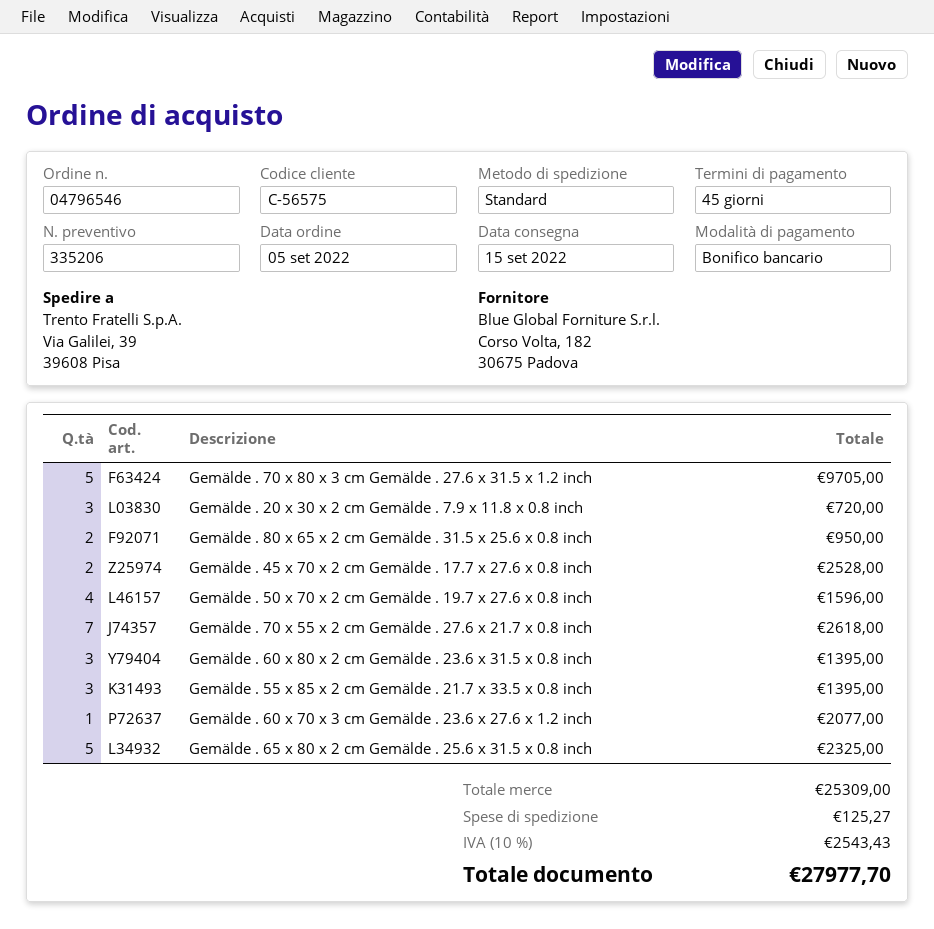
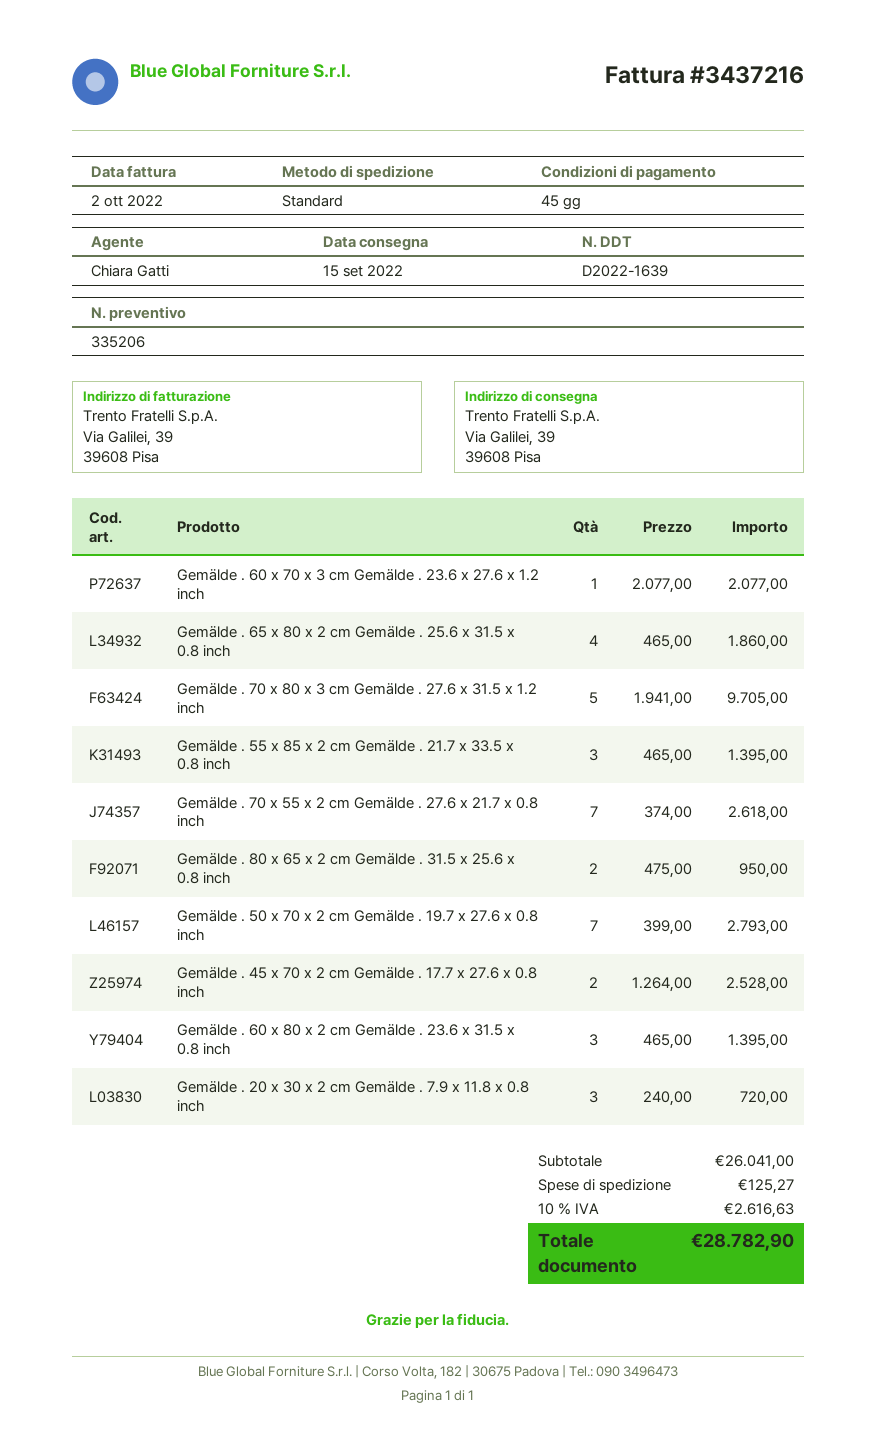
Gemälde . 50 x 70 x 2 cm Gemälde . 19.7 x 27.6 x 0.8 inch: 4 for 1596.00 -> 7 for 2793.00
Gemälde . 65 x 80 x 2 cm Gemälde . 25.6 x 31.5 x 0.8 inch: 5 for 2325.00 -> 4 for 1860.00
subtotal: 25309.00 -> 26041.00
tax: 10% = 2543.43 -> 10% = 2616.63
total: 27977.70 -> 28782.90

